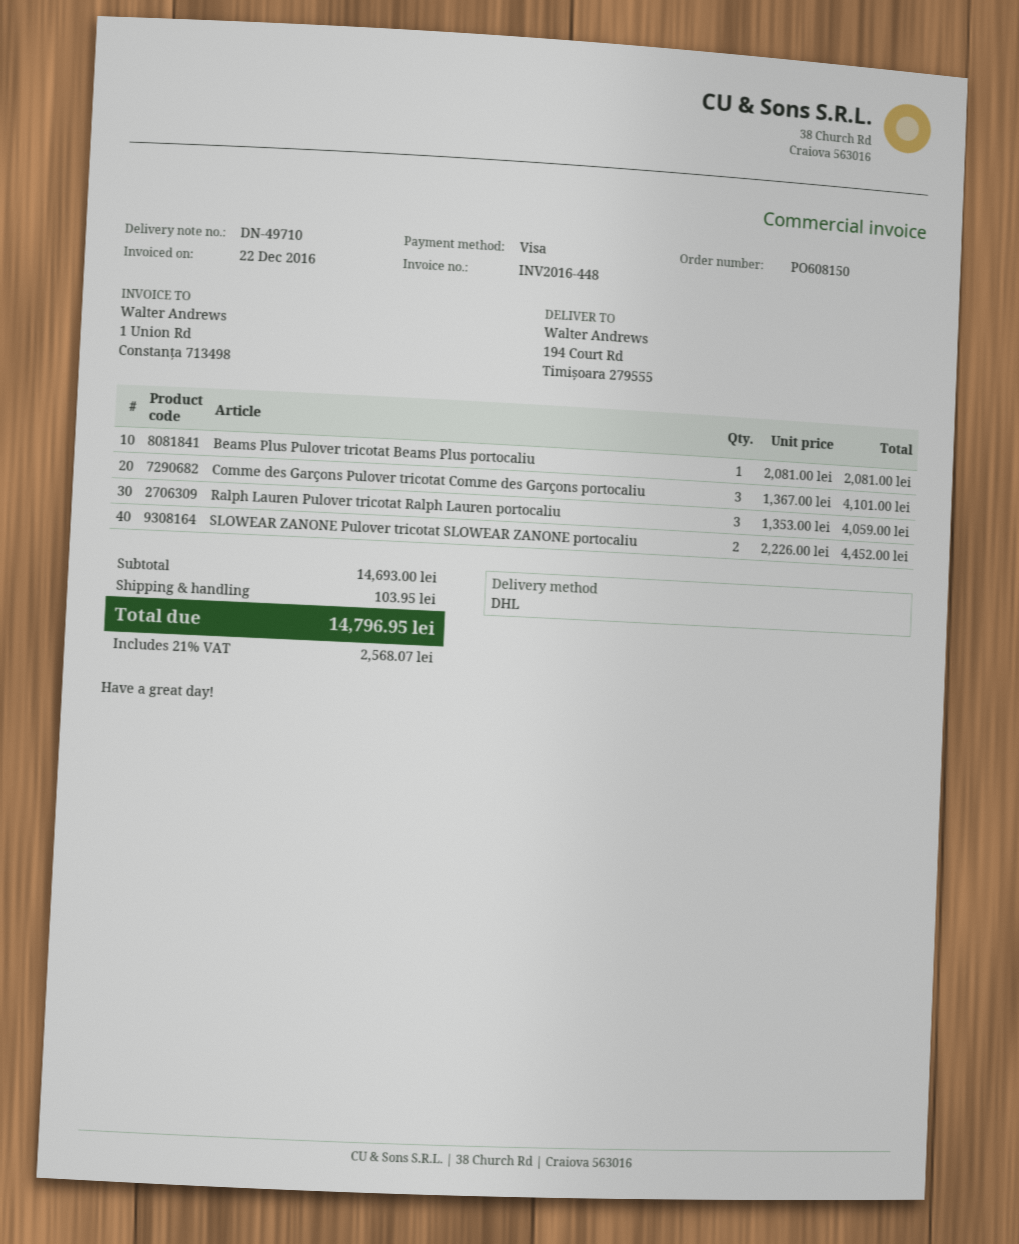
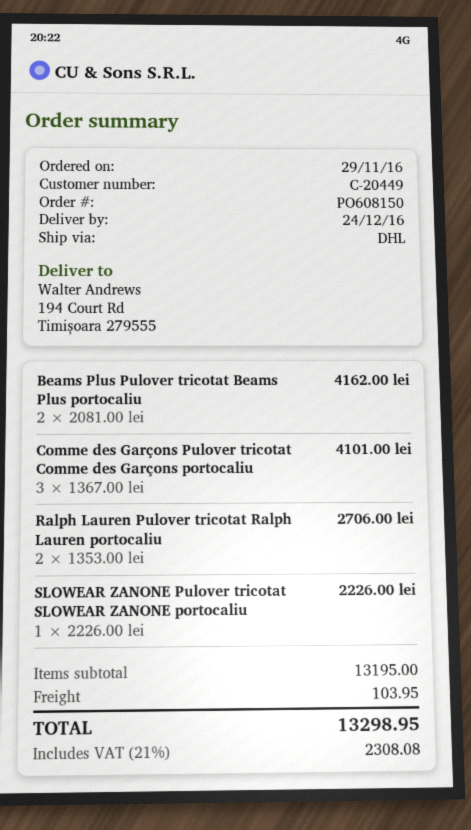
Beams Plus Pulover tricotat Beams Plus portocaliu: 1 x 2081.00 = 2081.00 -> 2 x 2081.00 = 4162.00
Ralph Lauren Pulover tricotat Ralph Lauren portocaliu: 3 x 1353.00 = 4059.00 -> 2 x 1353.00 = 2706.00
SLOWEAR ZANONE Pulover tricotat SLOWEAR ZANONE portocaliu: 2 x 2226.00 = 4452.00 -> 1 x 2226.00 = 2226.00
subtotal: 14693.00 -> 13195.00
tax: 21% = 2568.07 -> 21% = 2308.08
total: 14796.95 -> 13298.95

